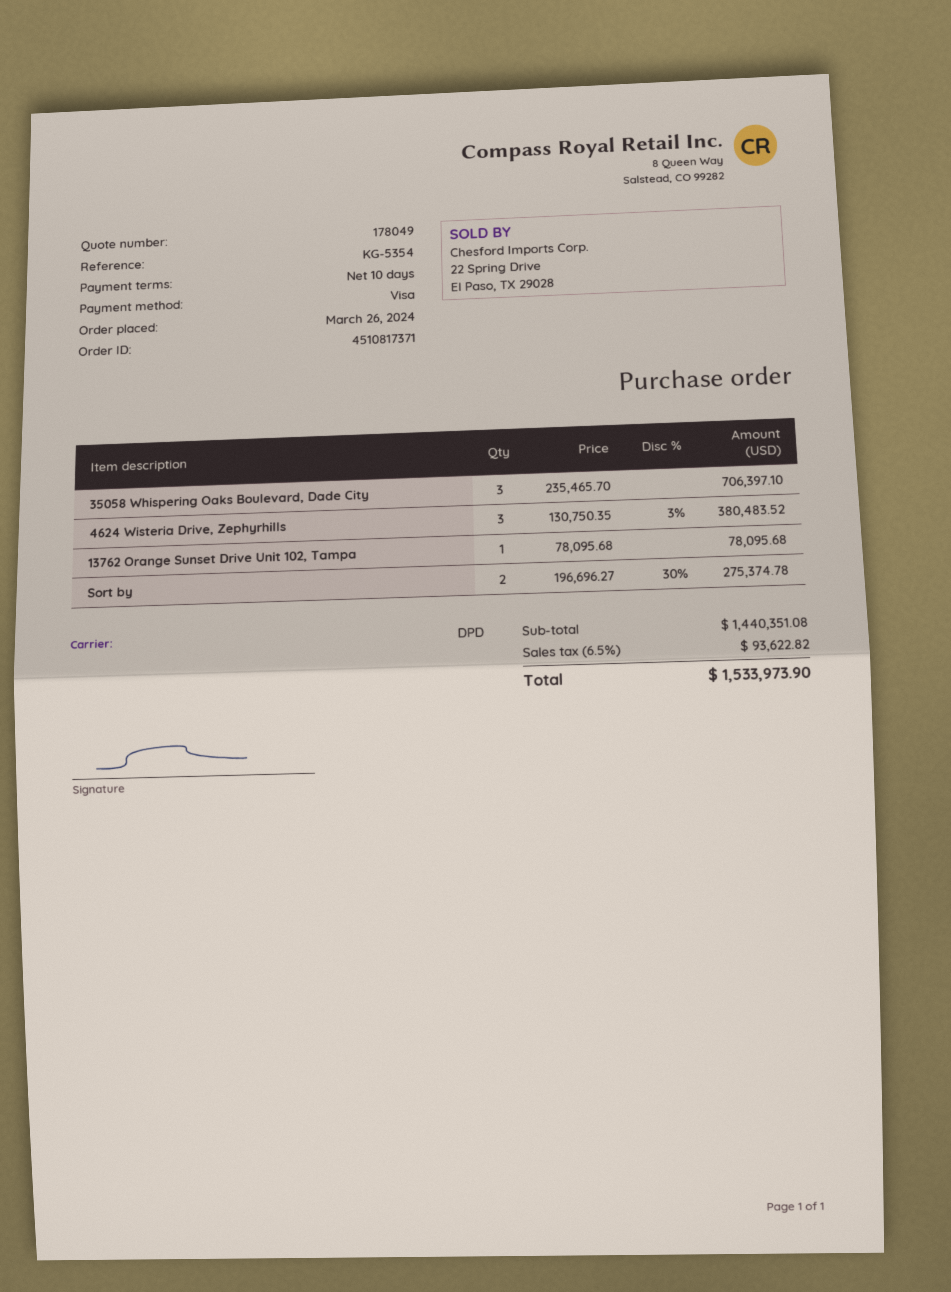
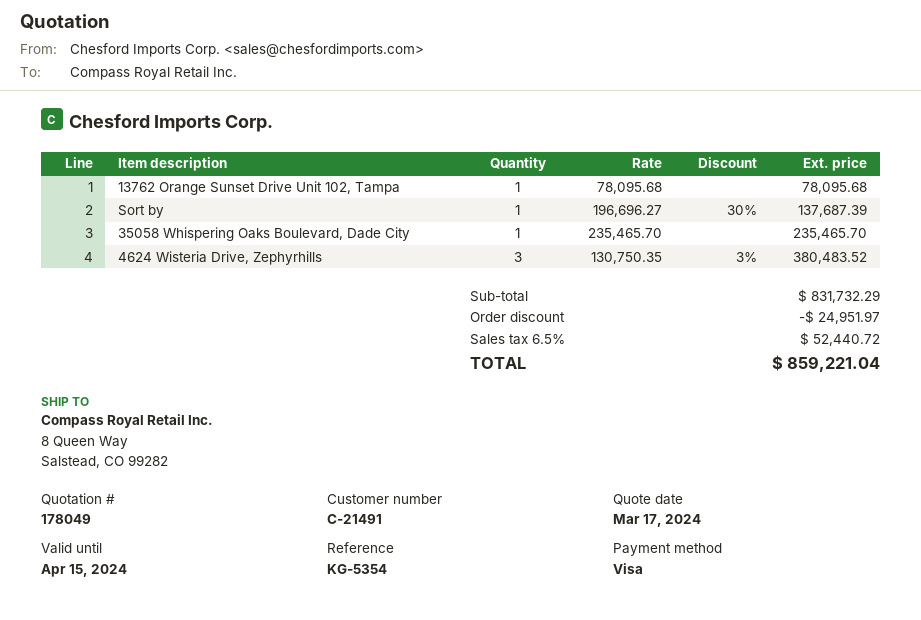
35058 Whispering Oaks Boulevard, Dade City: 3 x 235465.70 = 706397.10 -> 1 x 235465.70 = 235465.70
Sort by: 2 x 196696.27 - 30% = 275374.78 -> 1 x 196696.27 - 30% = 137687.39
subtotal: 1440351.08 -> 831732.29
discount: none -> 24951.97
tax: 6.5% = 93622.82 -> 6.5% = 52440.72
total: 1533973.90 -> 859221.04

